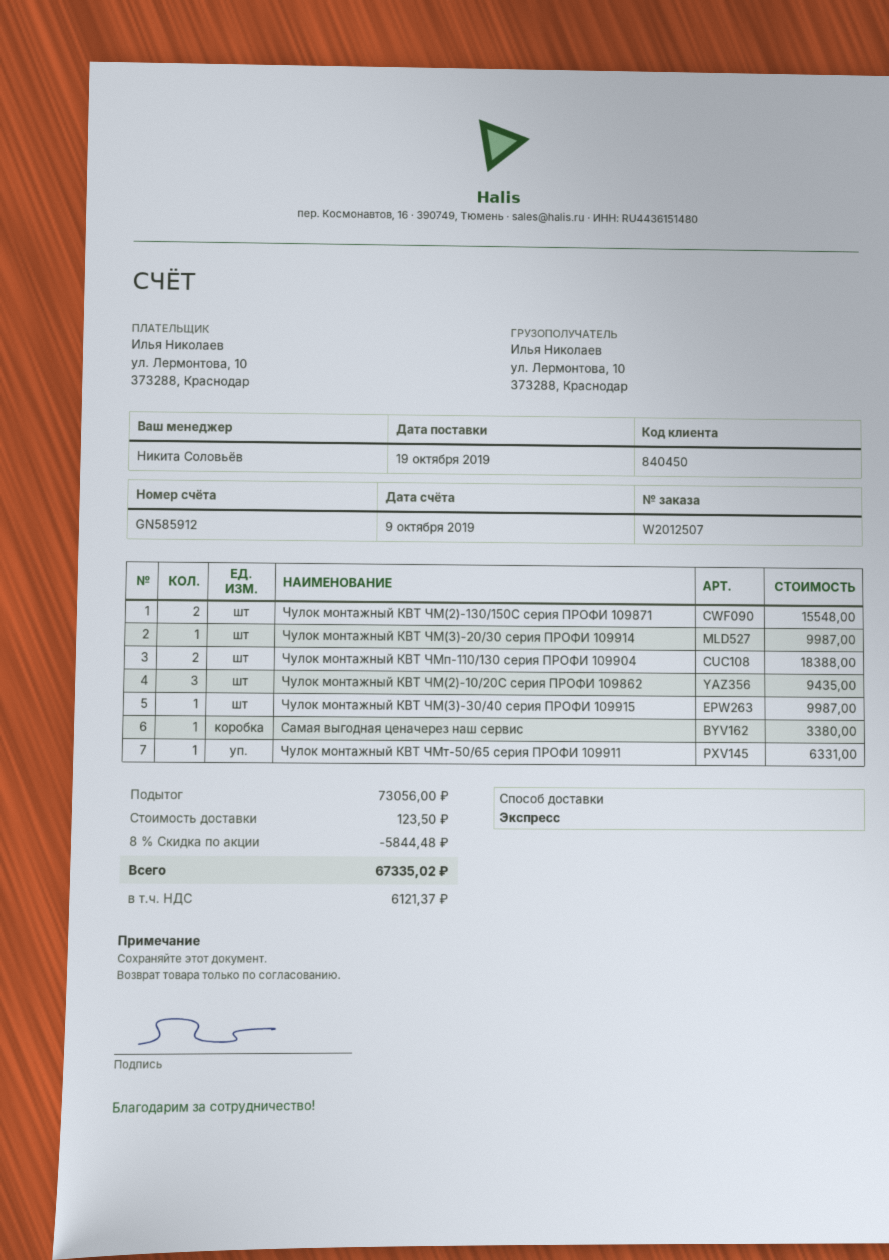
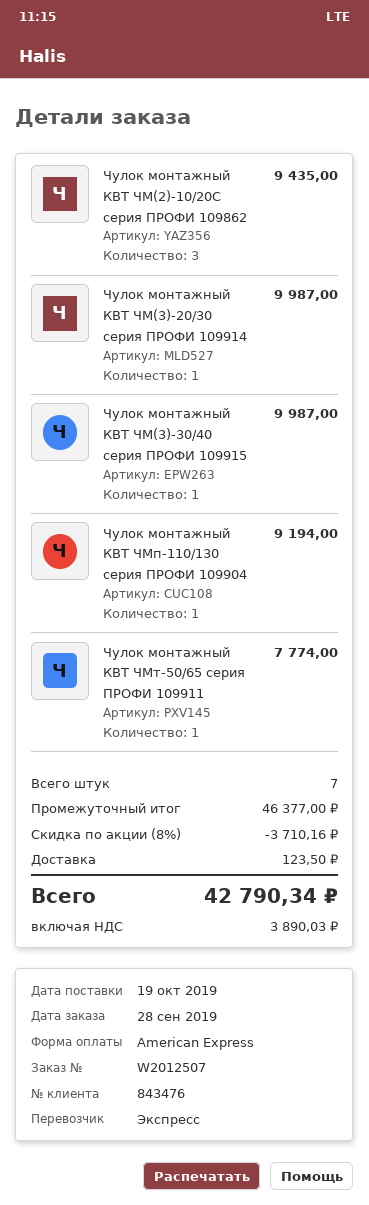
customer number: 840450 -> 843476
Чулок монтажный КВТ ЧМ(2)-130/150С серия ПРОФИ 109871: 2 for 15548.00 -> none
Чулок монтажный КВТ ЧМп-110/130 серия ПРОФИ 109904: 2 for 18388.00 -> 1 for 9194.00
Самая выгодная ценачерез наш сервис: 1 for 3380.00 -> none
Чулок монтажный КВТ ЧМт-50/65 серия ПРОФИ 109911: 1 for 6331.00 -> 1 for 7774.00
subtotal: 73056.00 -> 46377.00
discount: 8% = 5844.48 -> 8% = 3710.16
tax: 6121.37 -> 3890.03
total: 67335.02 -> 42790.34

